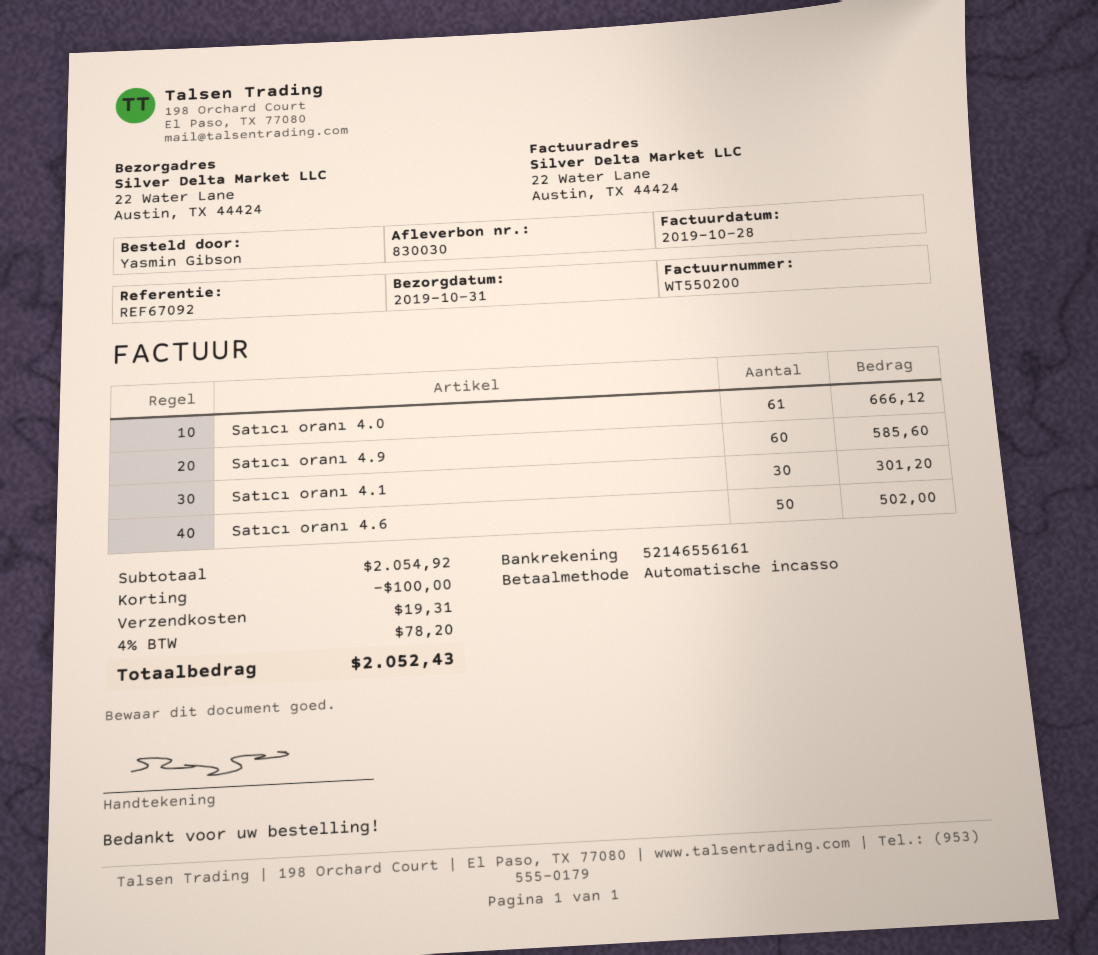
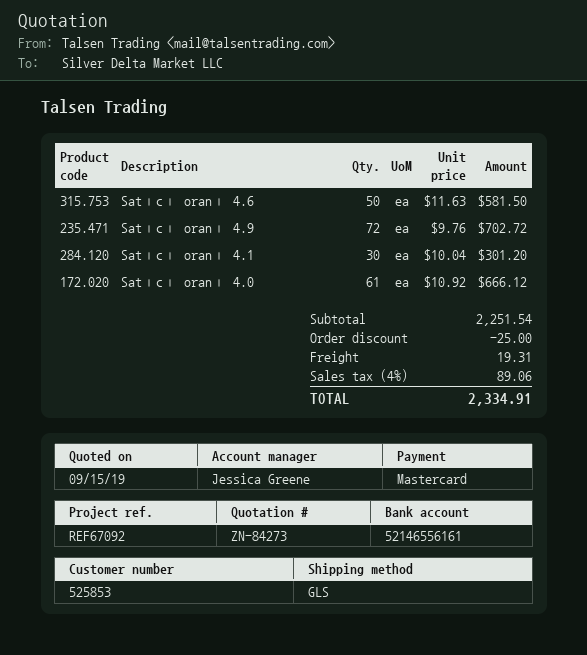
payment method: direct debit -> Mastercard
Satıcı oranı 4.9: 60 for 585.60 -> 72 for 702.72
Satıcı oranı 4.6: 50 for 502.00 -> 50 for 581.50
subtotal: 2054.92 -> 2251.54
discount: 100.00 -> 25.00
tax: 4% = 78.20 -> 4% = 89.06
total: 2052.43 -> 2334.91

